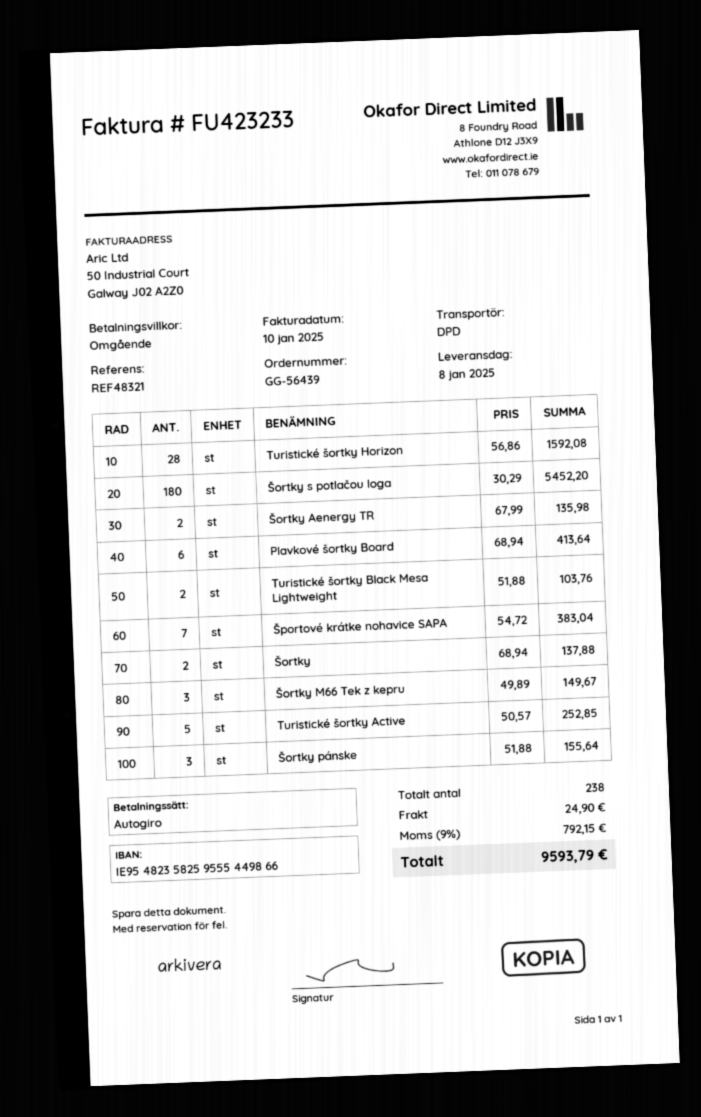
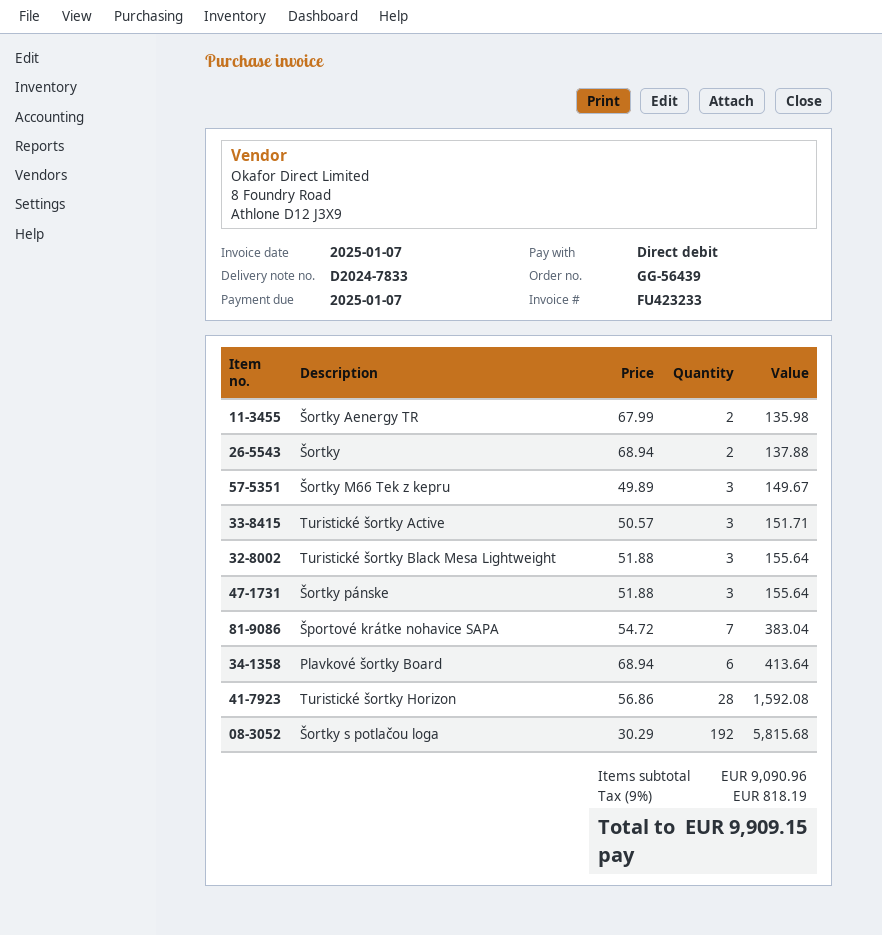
invoice date: 2025-01-10 -> 2025-01-07
Šortky s potlačou loga: 180 x 30.29 = 5452.20 -> 192 x 30.29 = 5815.68
Turistické šortky Black Mesa Lightweight: 2 x 51.88 = 103.76 -> 3 x 51.88 = 155.64
Turistické šortky Active: 5 x 50.57 = 252.85 -> 3 x 50.57 = 151.71
shipping: 24.90 -> none
tax: 9% = 792.15 -> 9% = 818.19
total: 9593.79 -> 9909.15

